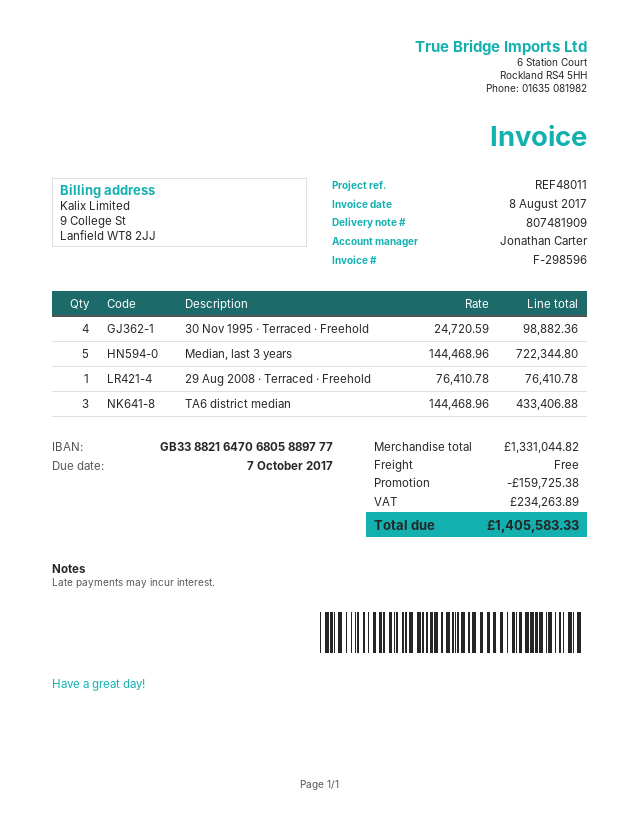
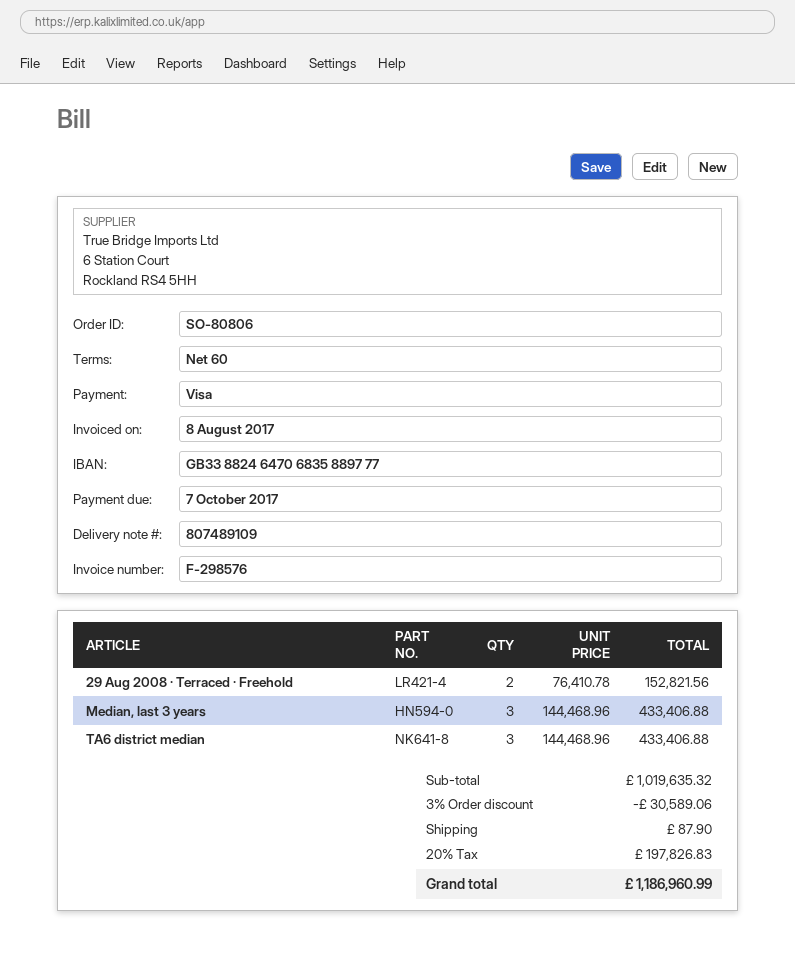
delivery note number: 807481909 -> 807489109
invoice number: F-298596 -> F-298576
bank account: GB33882164706805889777 -> GB33882464706835889777
30 Nov 1995 · Terraced · Freehold: 4 x 24720.59 = 98882.36 -> none
Median, last 3 years: 5 x 144468.96 = 722344.80 -> 3 x 144468.96 = 433406.88
29 Aug 2008 · Terraced · Freehold: 1 x 76410.78 = 76410.78 -> 2 x 76410.78 = 152821.56
subtotal: 1331044.82 -> 1019635.32
discount: 159725.38 -> 30589.06
shipping: 0.00 -> 87.90
tax: 234263.89 -> 197826.83
total: 1405583.33 -> 1186960.99

